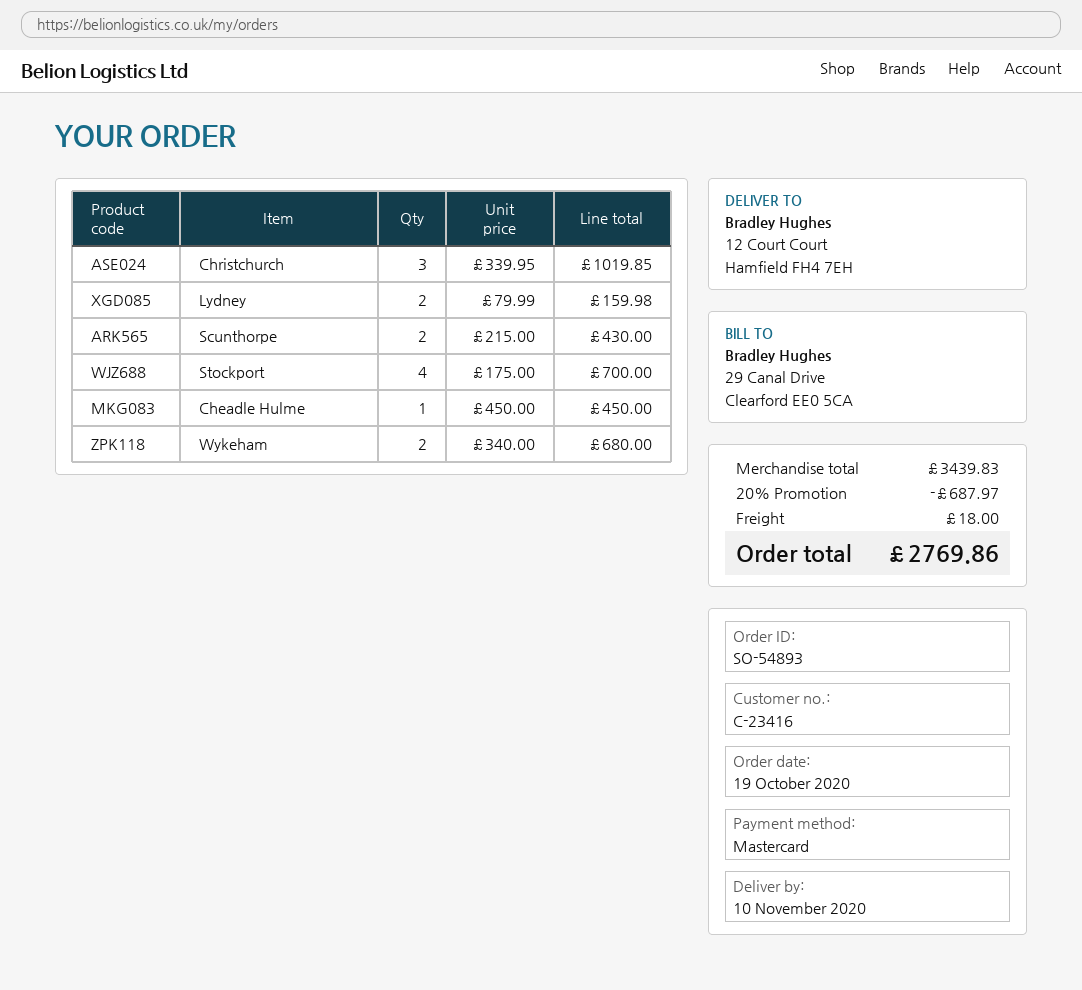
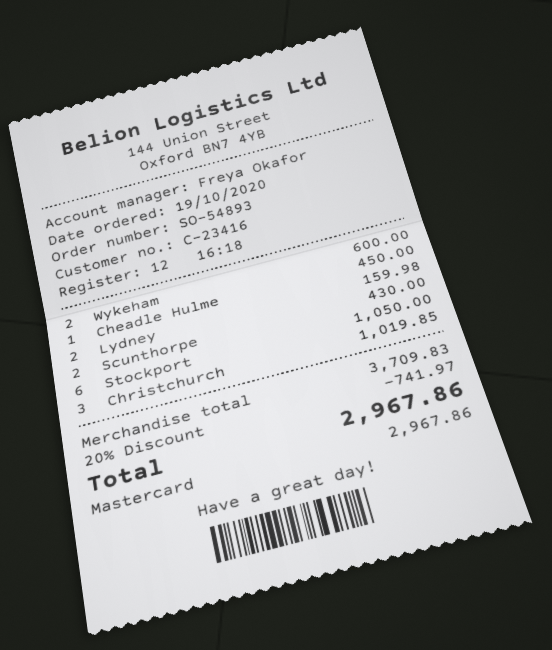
Stockport: 4 for 700.00 -> 6 for 1050.00
Wykeham: 2 for 680.00 -> 2 for 600.00
subtotal: 3439.83 -> 3709.83
discount: 20% = 687.97 -> 20% = 741.97
shipping: 18.00 -> none
total: 2769.86 -> 2967.86

